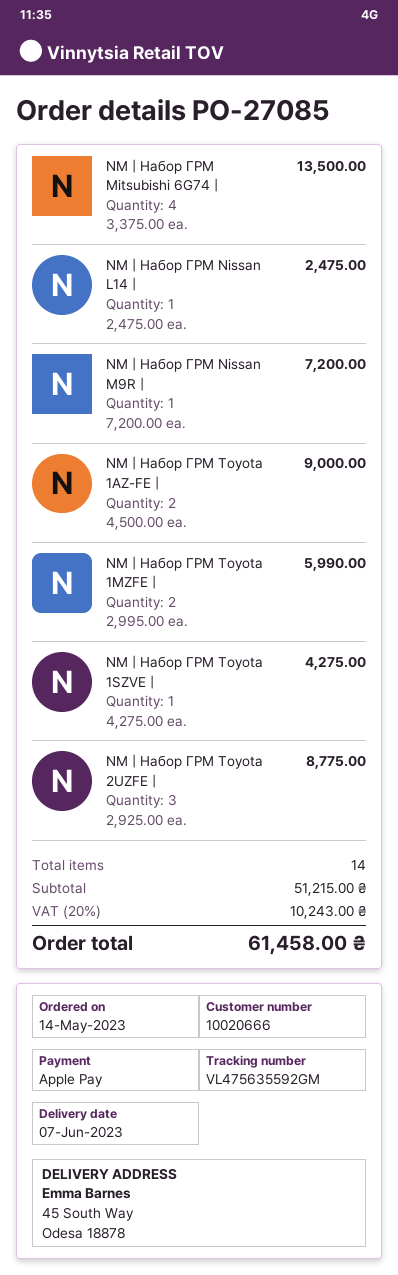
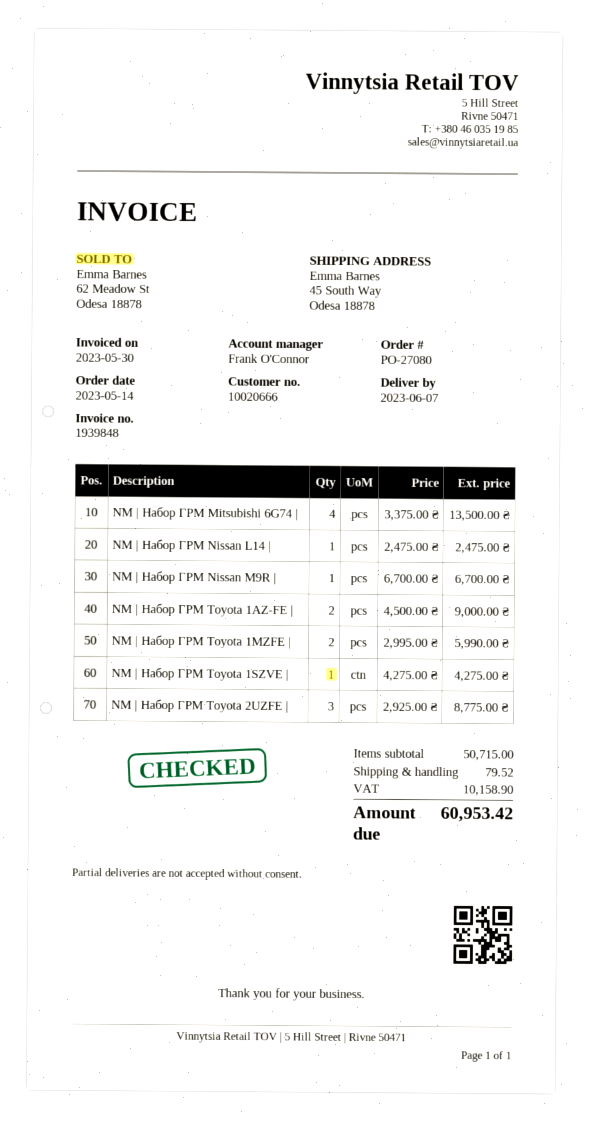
order number: PO-27085 -> PO-27080
NM | Набор ГРМ Nissan M9R |: 1 x 7200.00 = 7200.00 -> 1 x 6700.00 = 6700.00
subtotal: 51215.00 -> 50715.00
shipping: none -> 79.52
tax: 10243.00 -> 10158.90
total: 61458.00 -> 60953.42

